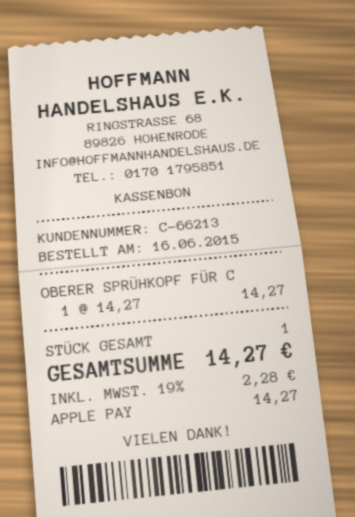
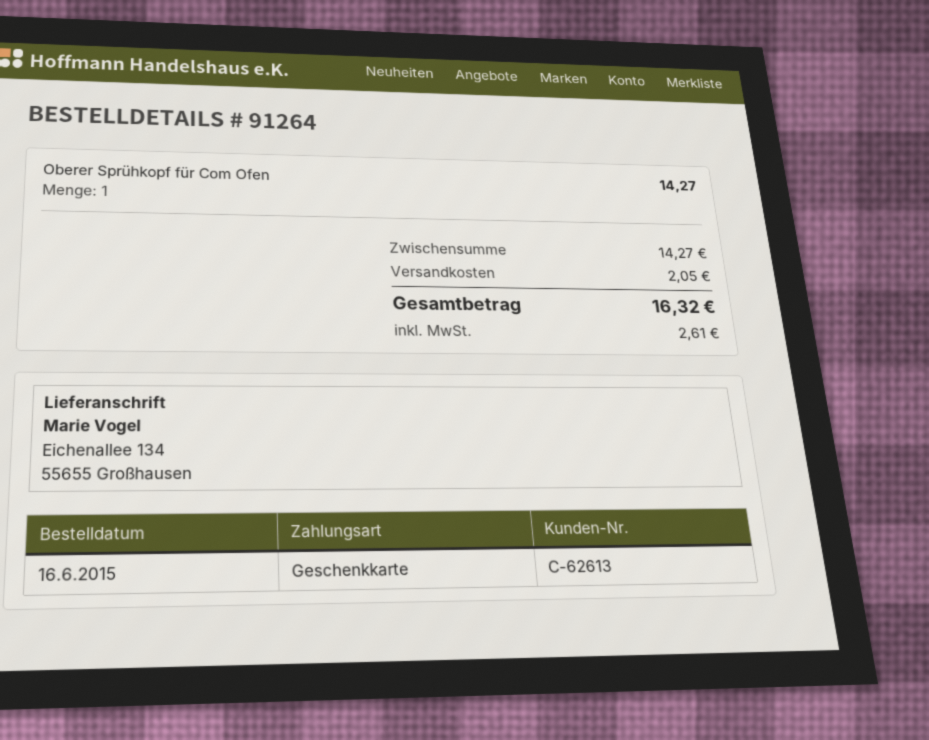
customer number: C-66213 -> C-62613
payment method: Apple Pay -> gift card
shipping: none -> 2.05
tax: 2.28 -> 2.61
total: 14.27 -> 16.32

